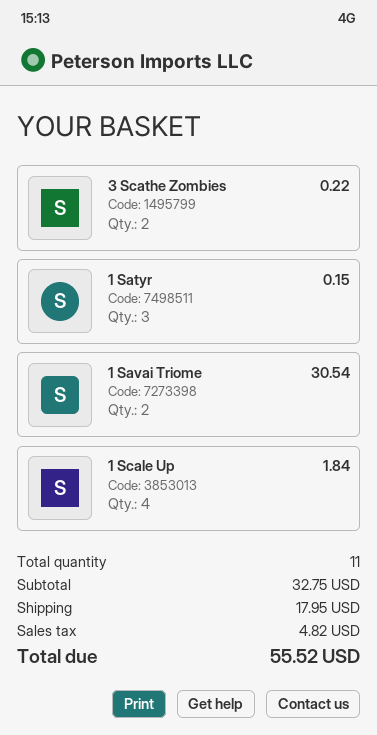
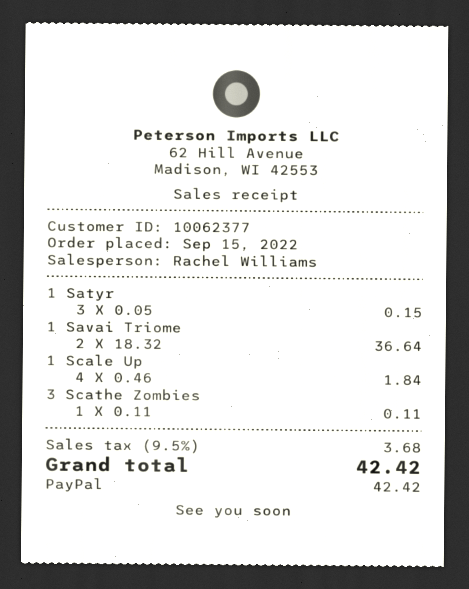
3 Scathe Zombies: 2 for 0.22 -> 1 for 0.11
1 Savai Triome: 2 for 30.54 -> 2 for 36.64
shipping: 17.95 -> none
tax: 4.82 -> 3.68
total: 55.52 -> 42.42

